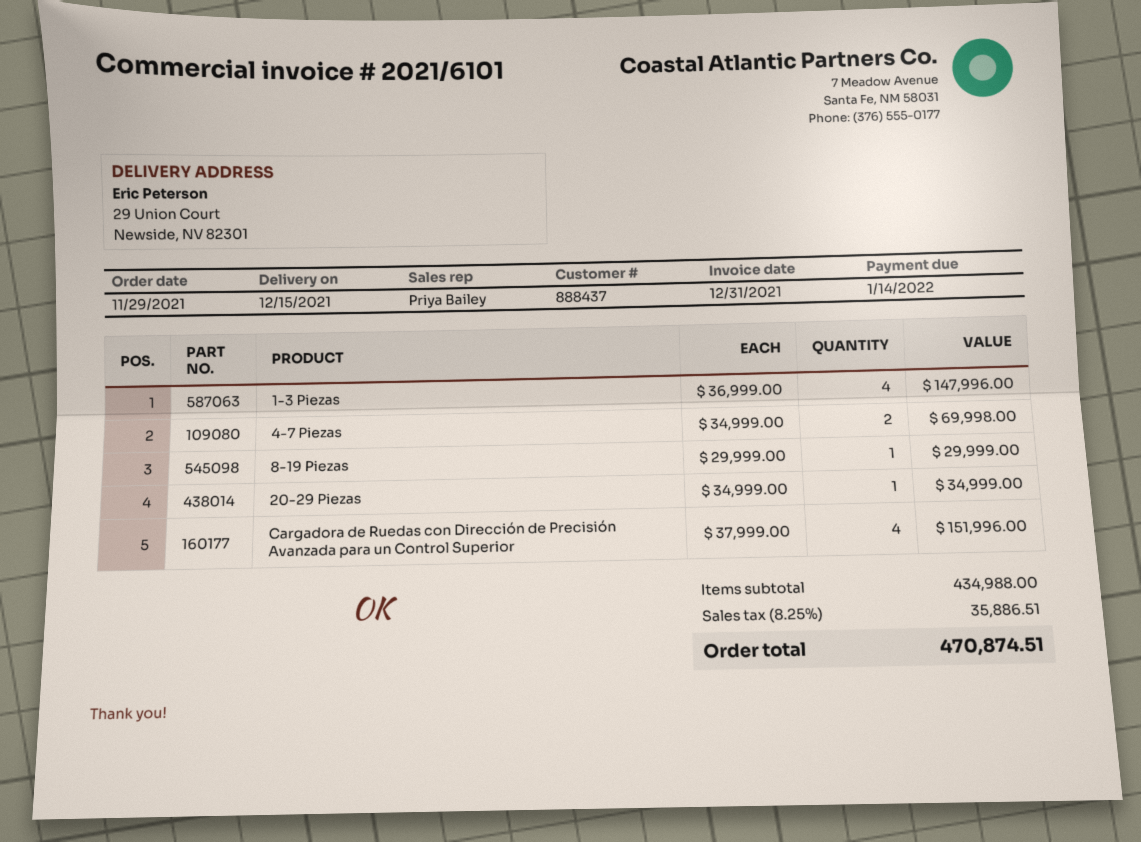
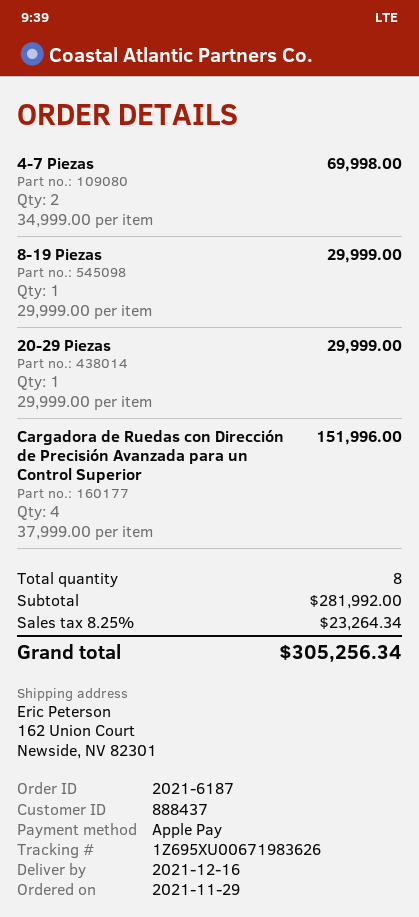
delivery date: 2021-12-15 -> 2021-12-16
ship to: 29 Union Court, Newside, NV 82301 -> 162 Union Court, Newside, NV 82301
1-3 Piezas: 4 x 36999.00 = 147996.00 -> none
20-29 Piezas: 1 x 34999.00 = 34999.00 -> 1 x 29999.00 = 29999.00
subtotal: 434988.00 -> 281992.00
tax: 8.25% = 35886.51 -> 8.25% = 23264.34
total: 470874.51 -> 305256.34

